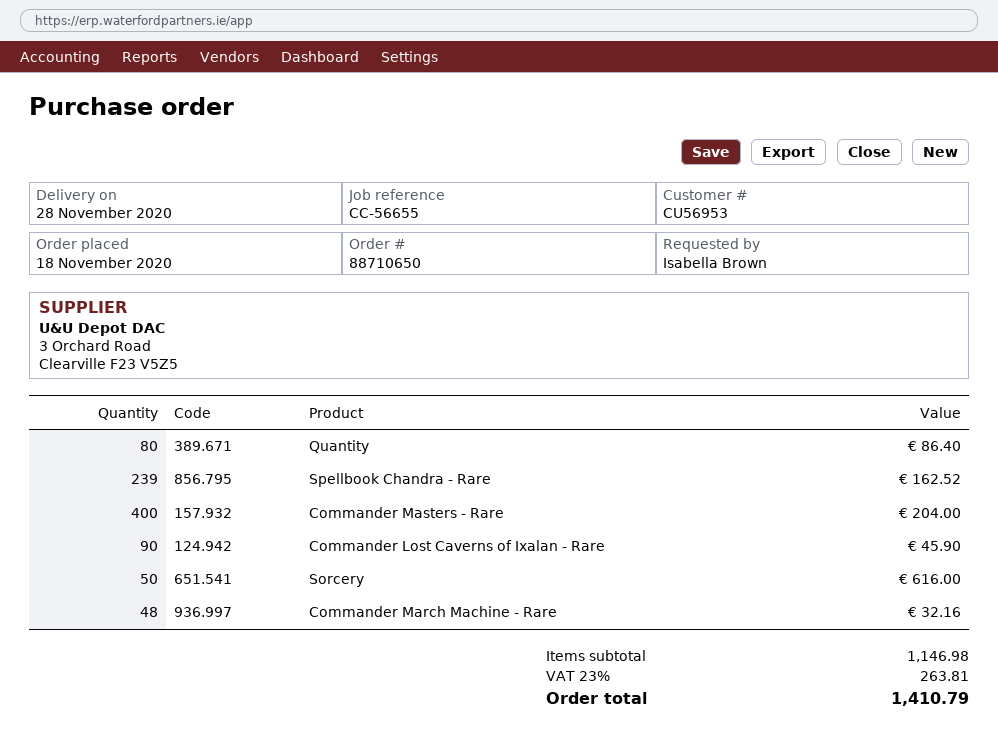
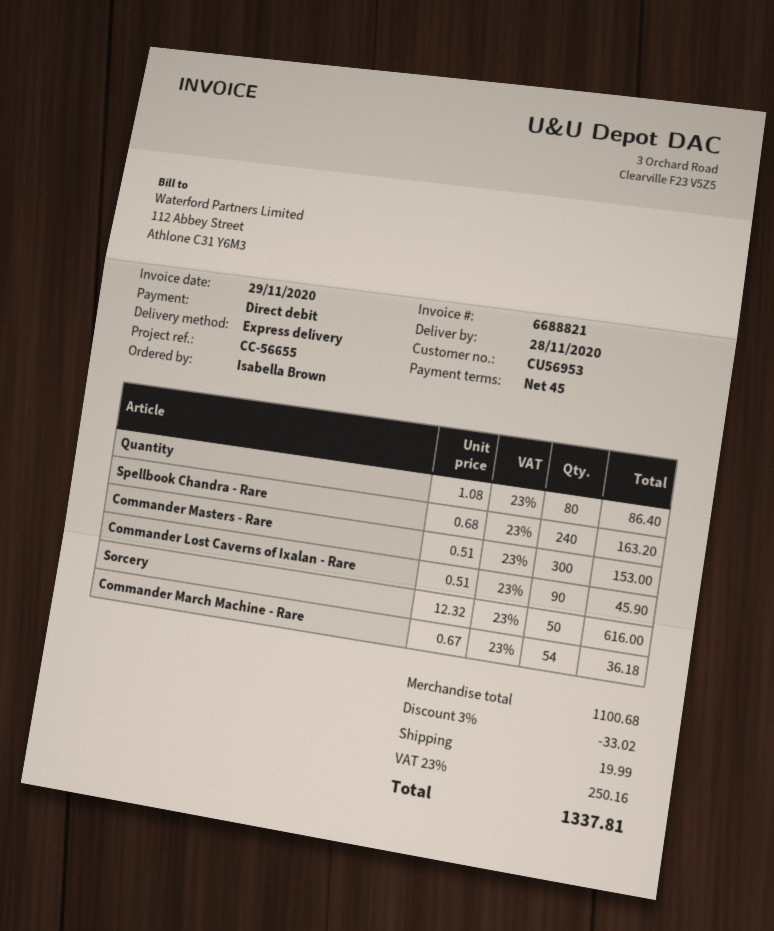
Spellbook Chandra - Rare: 239 for 162.52 -> 240 for 163.20
Commander Masters - Rare: 400 for 204.00 -> 300 for 153.00
Commander March Machine - Rare: 48 for 32.16 -> 54 for 36.18
subtotal: 1146.98 -> 1100.68
discount: none -> 3% = 33.02
shipping: none -> 19.99
tax: 23% = 263.81 -> 23% = 250.16
total: 1410.79 -> 1337.81

